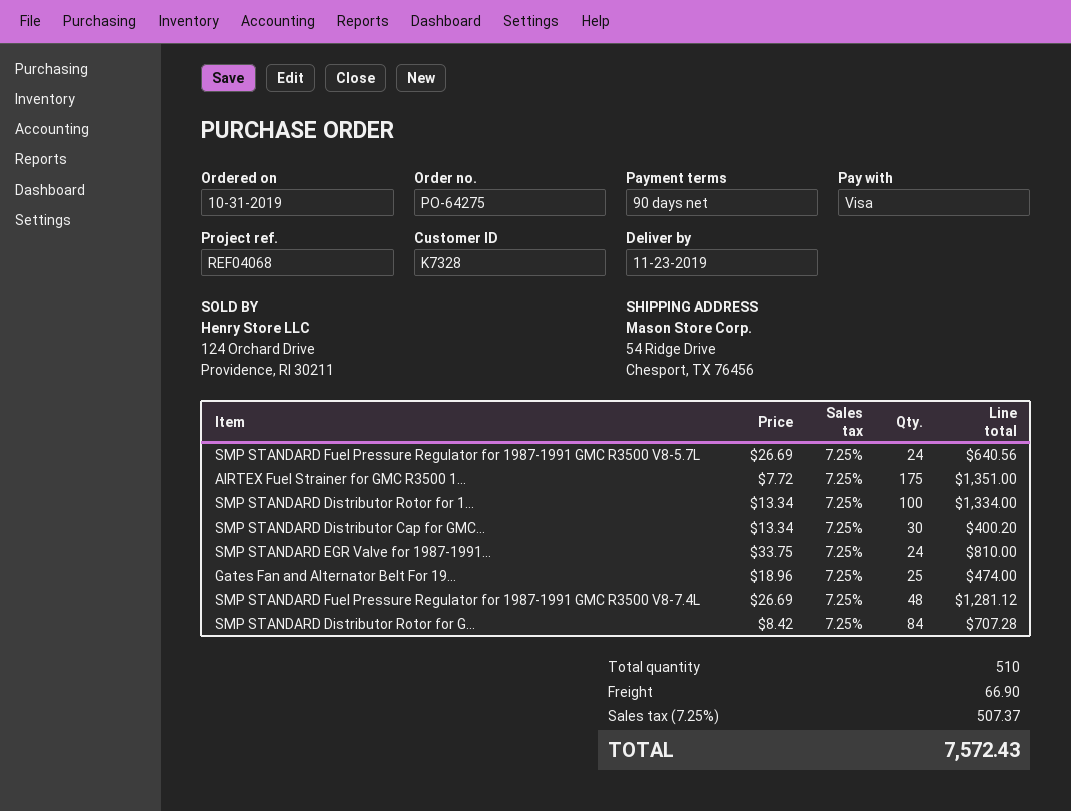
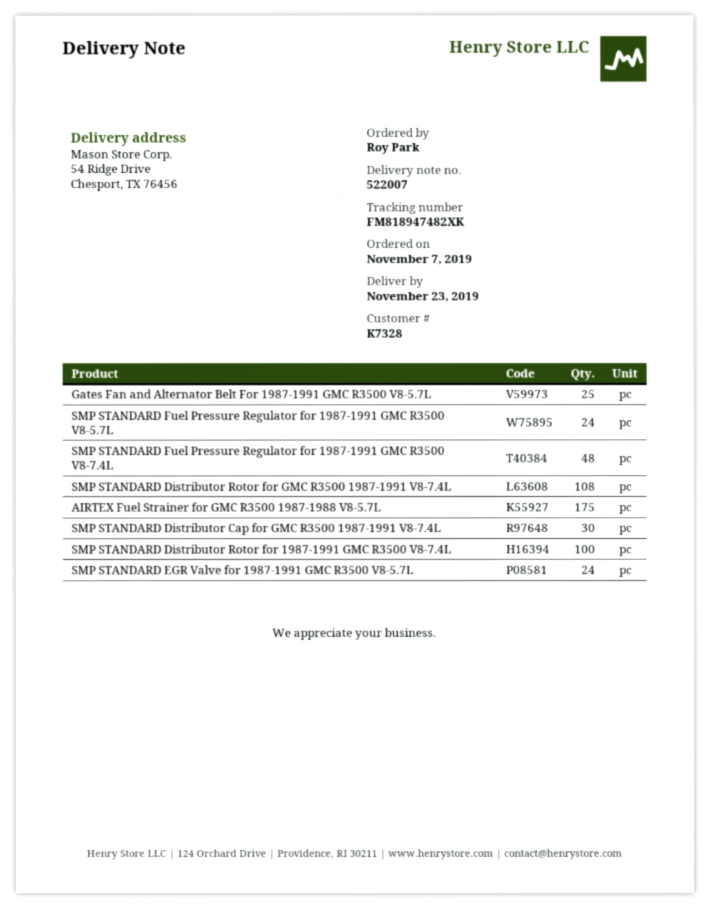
order date: 2019-10-31 -> 2019-11-07
SMP STANDARD Distributor Rotor for G...: 84 -> 108

